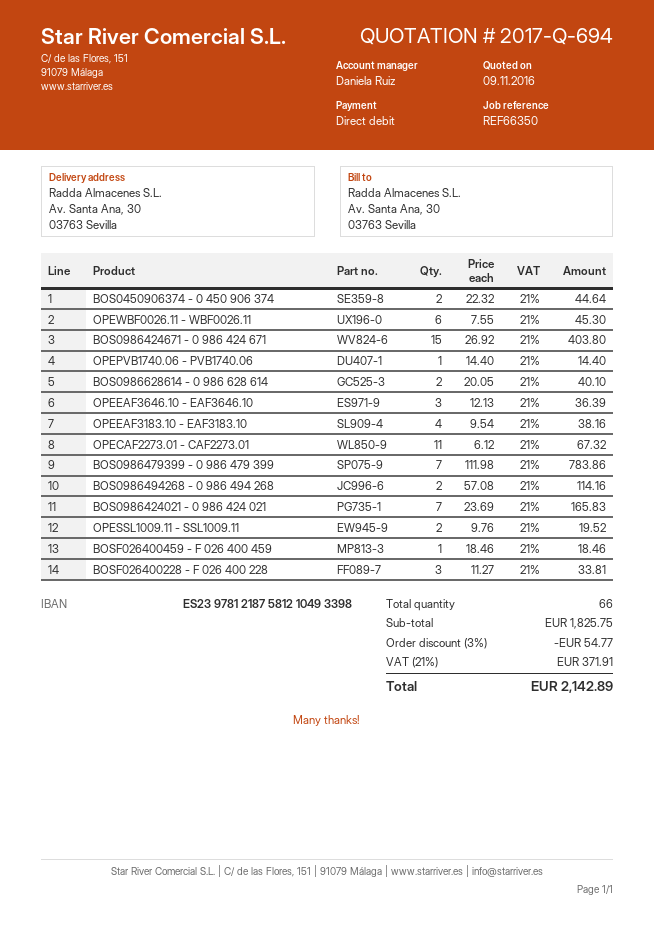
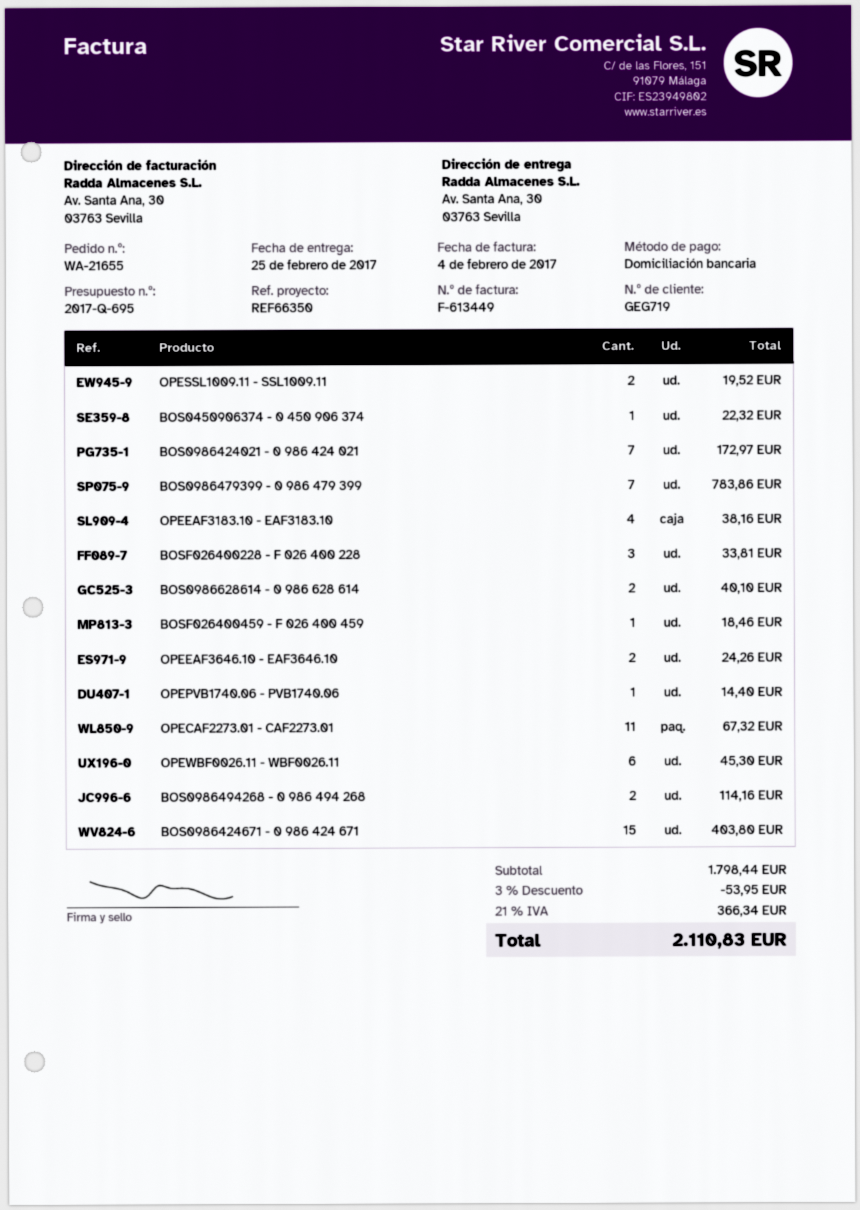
quote number: 2017-Q-694 -> 2017-Q-695
BOS0450906374 - 0 450 906 374: 2 for 44.64 -> 1 for 22.32
OPEEAF3646.10 - EAF3646.10: 3 for 36.39 -> 2 for 24.26
BOS0986424021 - 0 986 424 021: 7 for 165.83 -> 7 for 172.97
subtotal: 1825.75 -> 1798.44
discount: 3% = 54.77 -> 3% = 53.95
tax: 21% = 371.91 -> 21% = 366.34
total: 2142.89 -> 2110.83

